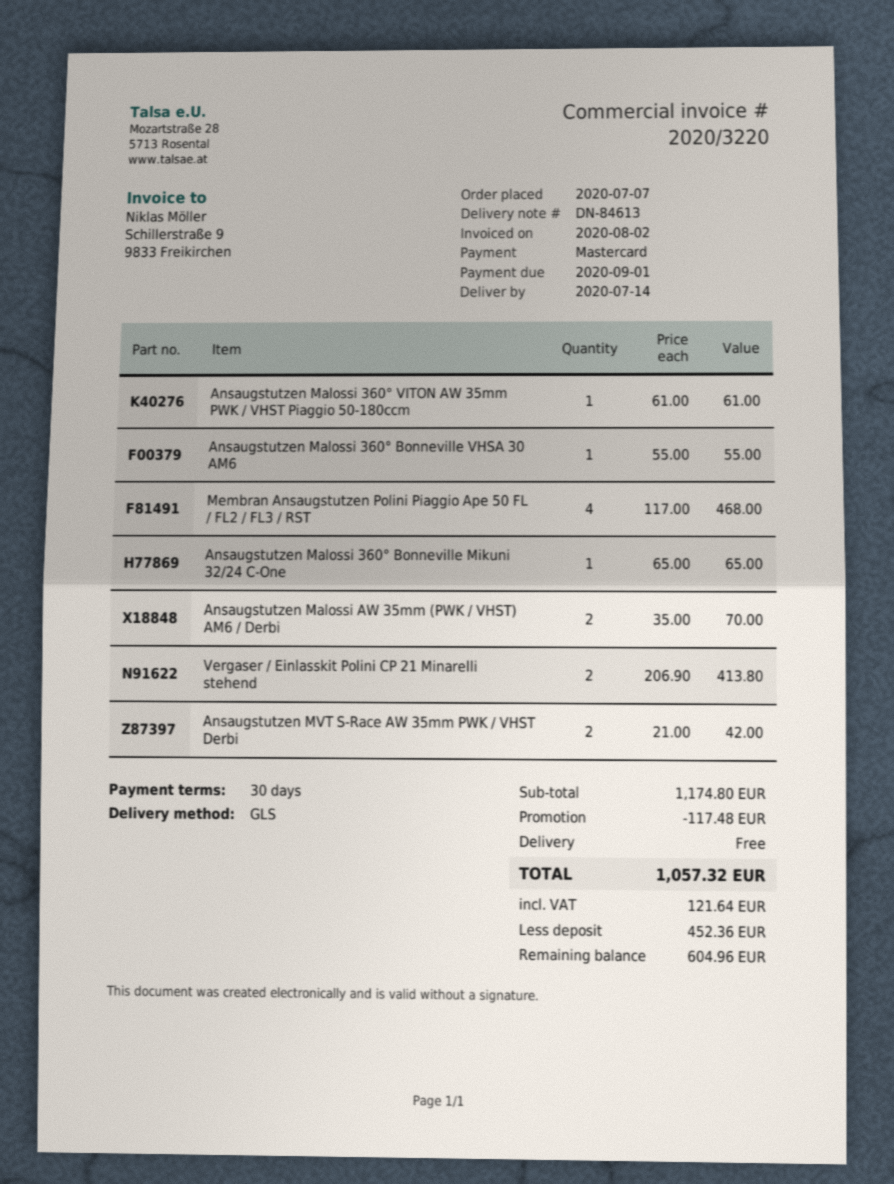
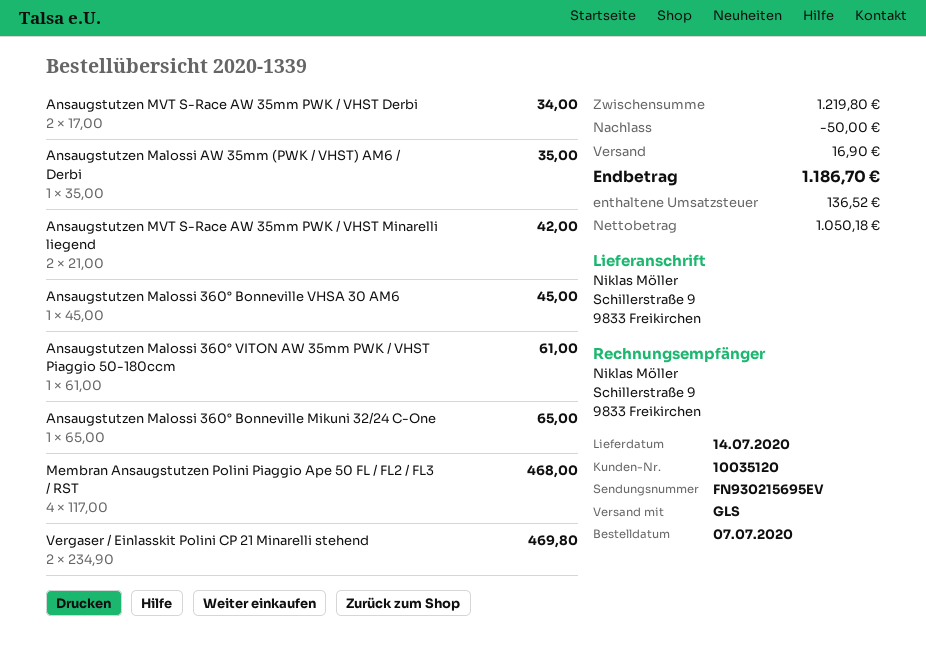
Ansaugstutzen Malossi 360° Bonneville VHSA 30 AM6: 1 x 55.00 = 55.00 -> 1 x 45.00 = 45.00
Ansaugstutzen Malossi AW 35mm (PWK / VHST) AM6 / Derbi: 2 x 35.00 = 70.00 -> 1 x 35.00 = 35.00
Vergaser / Einlasskit Polini CP 21 Minarelli stehend: 2 x 206.90 = 413.80 -> 2 x 234.90 = 469.80
Ansaugstutzen MVT S-Race AW 35mm PWK / VHST Derbi: 2 x 21.00 = 42.00 -> 2 x 17.00 = 34.00
Ansaugstutzen MVT S-Race AW 35mm PWK / VHST Minarelli liegend: none -> 2 x 21.00 = 42.00
subtotal: 1174.80 -> 1219.80
discount: 117.48 -> 50.00
shipping: 0.00 -> 16.90
tax: 121.64 -> 136.52
total: 1057.32 -> 1186.70

